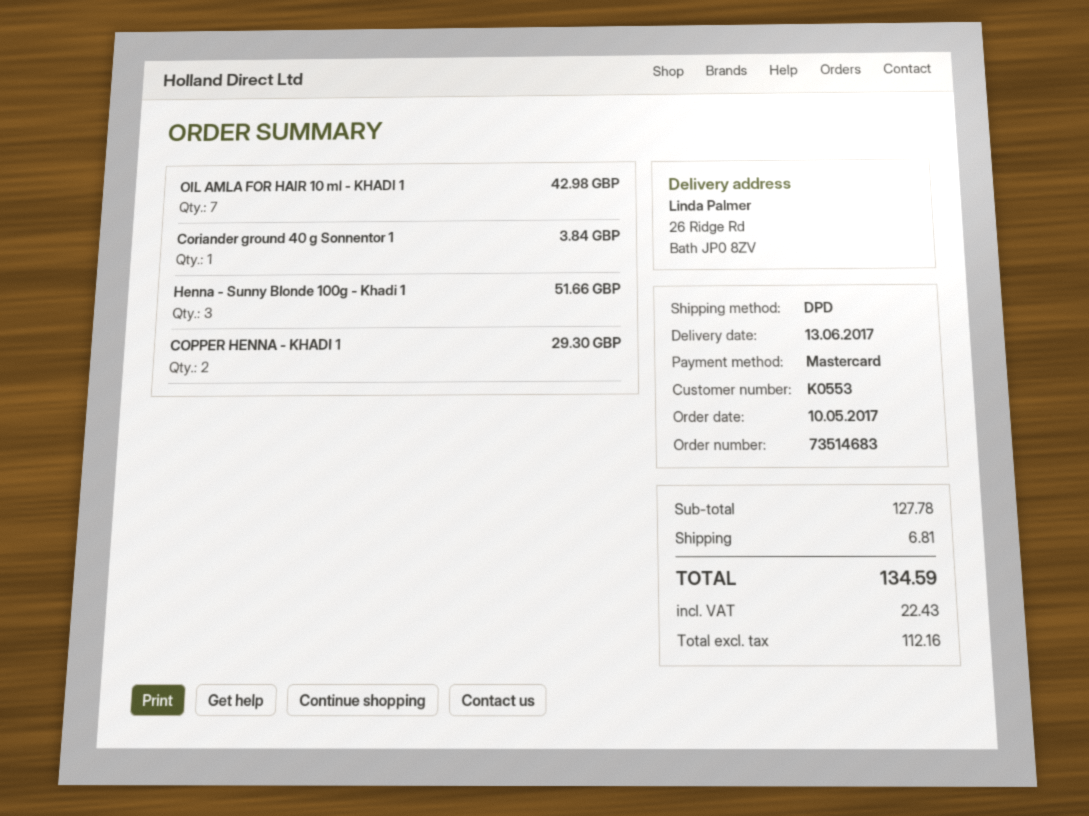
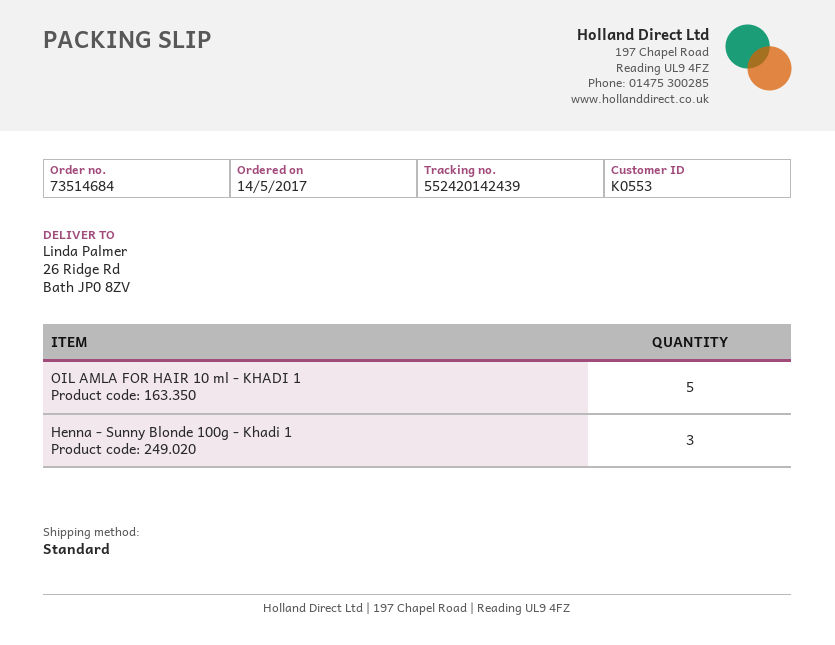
order number: 73514683 -> 73514684
order date: 2017-05-10 -> 2017-05-14
shipping method: DPD -> standard
OIL AMLA FOR HAIR 10 ml - KHADI 1: 7 -> 5
Coriander ground 40 g Sonnentor 1: 1 -> none
COPPER HENNA - KHADI 1: 2 -> none

